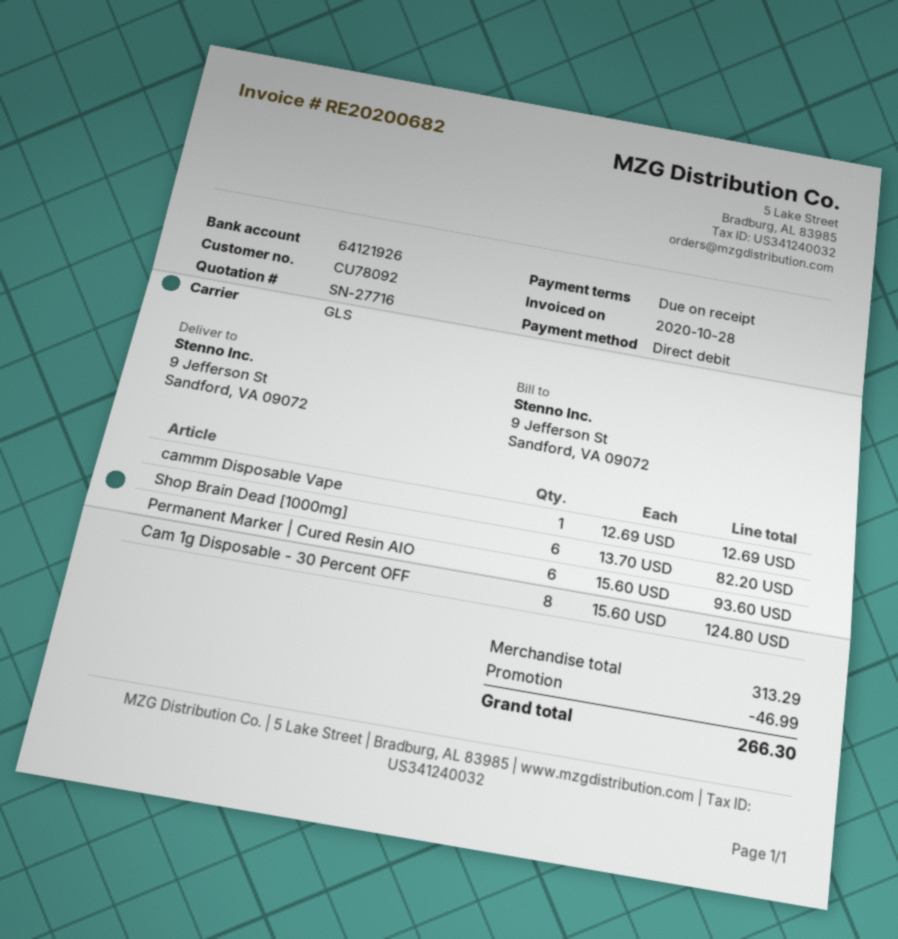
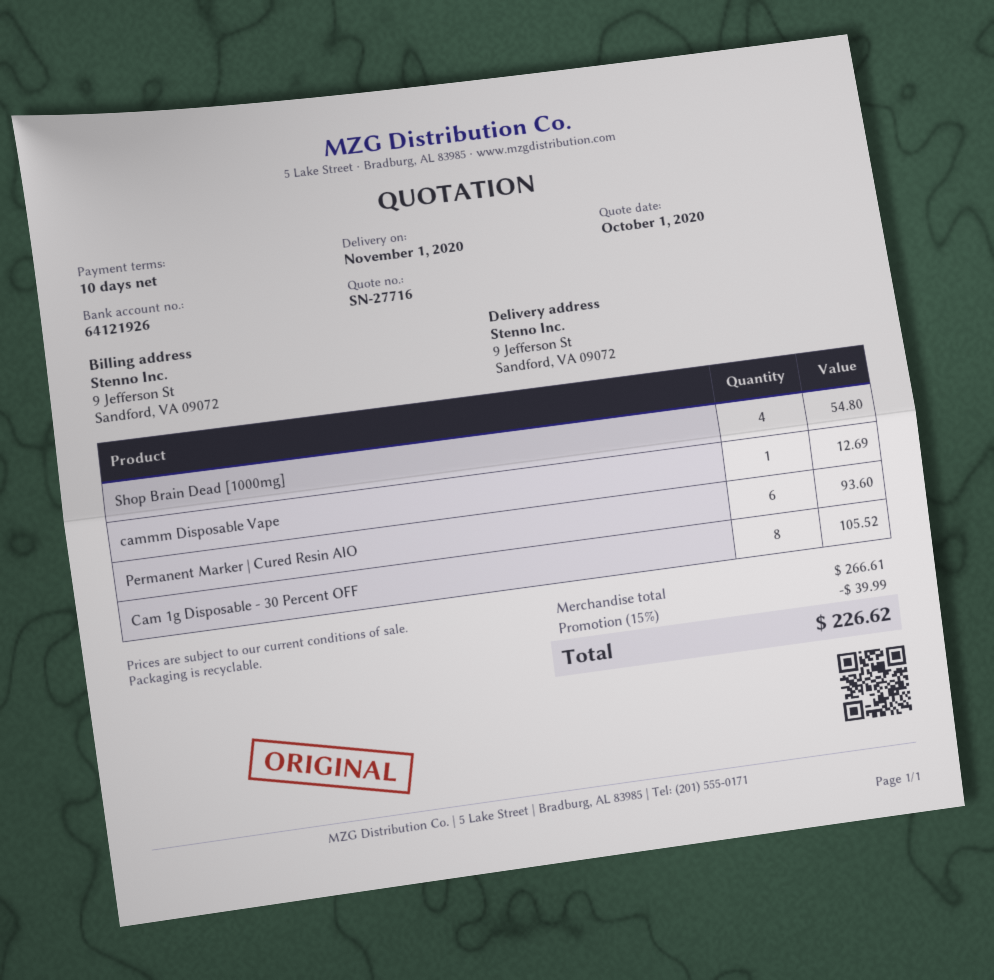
payment terms: on receipt -> 10 days
Shop Brain Dead [1000mg]: 6 for 82.20 -> 4 for 54.80
Cam 1g Disposable - 30 Percent OFF: 8 for 124.80 -> 8 for 105.52
subtotal: 313.29 -> 266.61
discount: 46.99 -> 39.99
total: 266.30 -> 226.62

